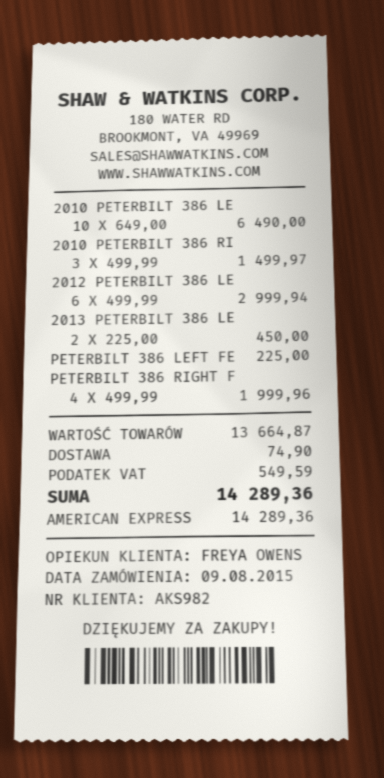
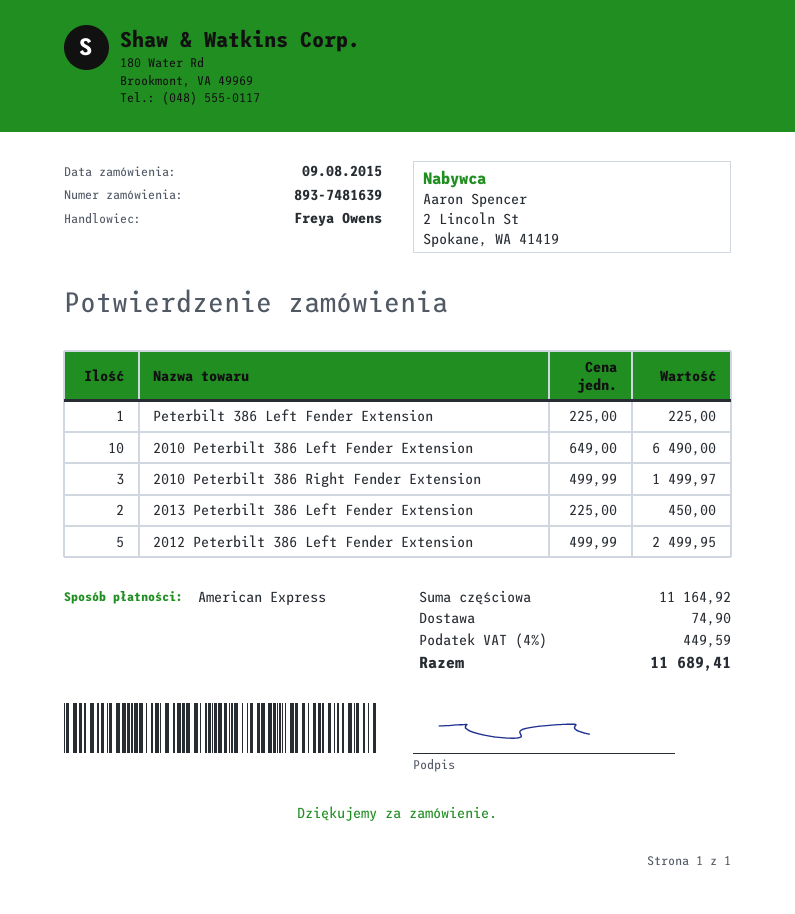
2012 PETERBILT 386 LE: 6 x 499.99 = 2999.94 -> 5 x 499.99 = 2499.95
PETERBILT 386 RIGHT F: 4 x 499.99 = 1999.96 -> none
subtotal: 13664.87 -> 11164.92
tax: 549.59 -> 449.59
total: 14289.36 -> 11689.41

